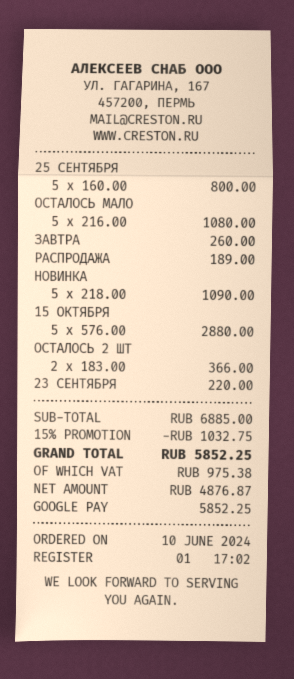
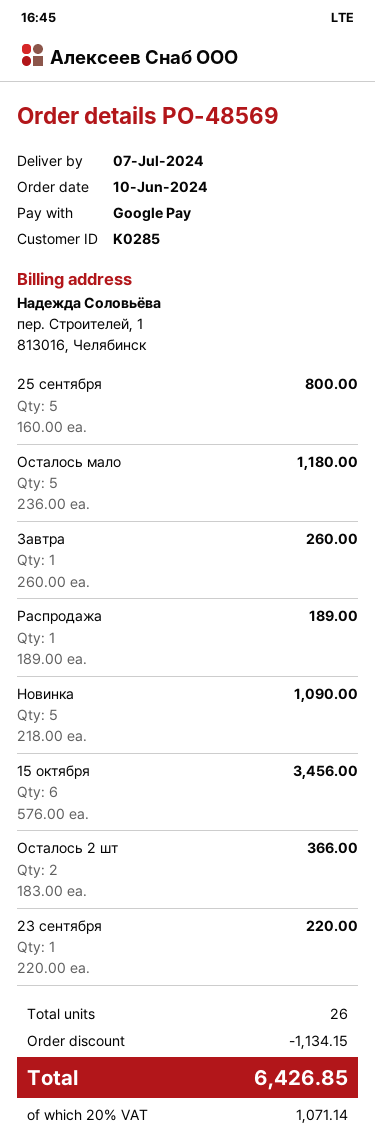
ОСТАЛОСЬ МАЛО: 5 x 216.00 = 1080.00 -> 5 x 236.00 = 1180.00
15 ОКТЯБРЯ: 5 x 576.00 = 2880.00 -> 6 x 576.00 = 3456.00
discount: 1032.75 -> 1134.15
tax: 975.38 -> 1071.14
total: 5852.25 -> 6426.85

